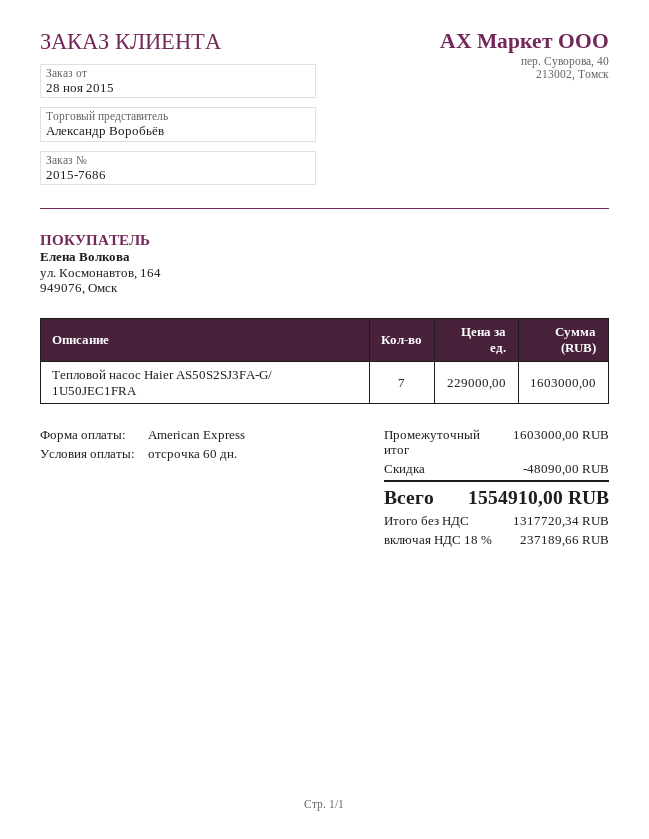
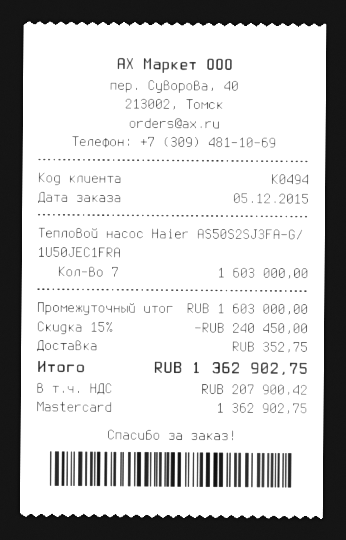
order date: 2015-11-28 -> 2015-12-05
payment method: American Express -> Mastercard
discount: 48090.00 -> 240450.00
shipping: none -> 352.75
tax: 237189.66 -> 207900.42
total: 1554910.00 -> 1362902.75

